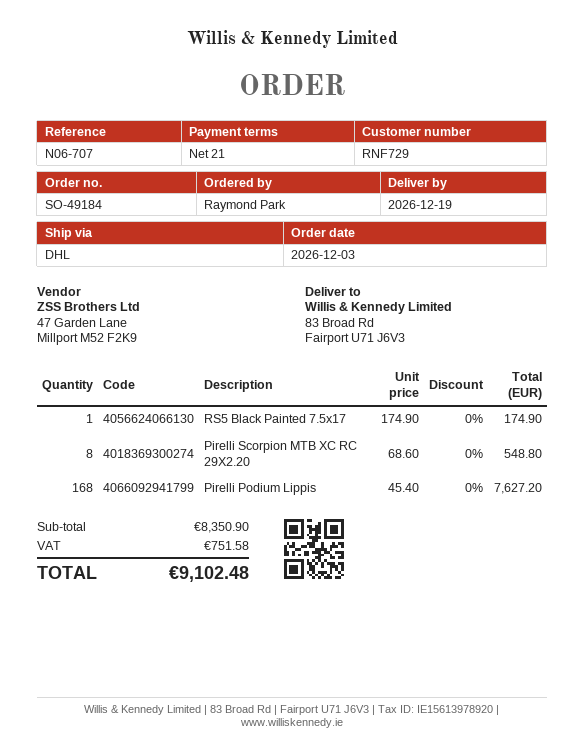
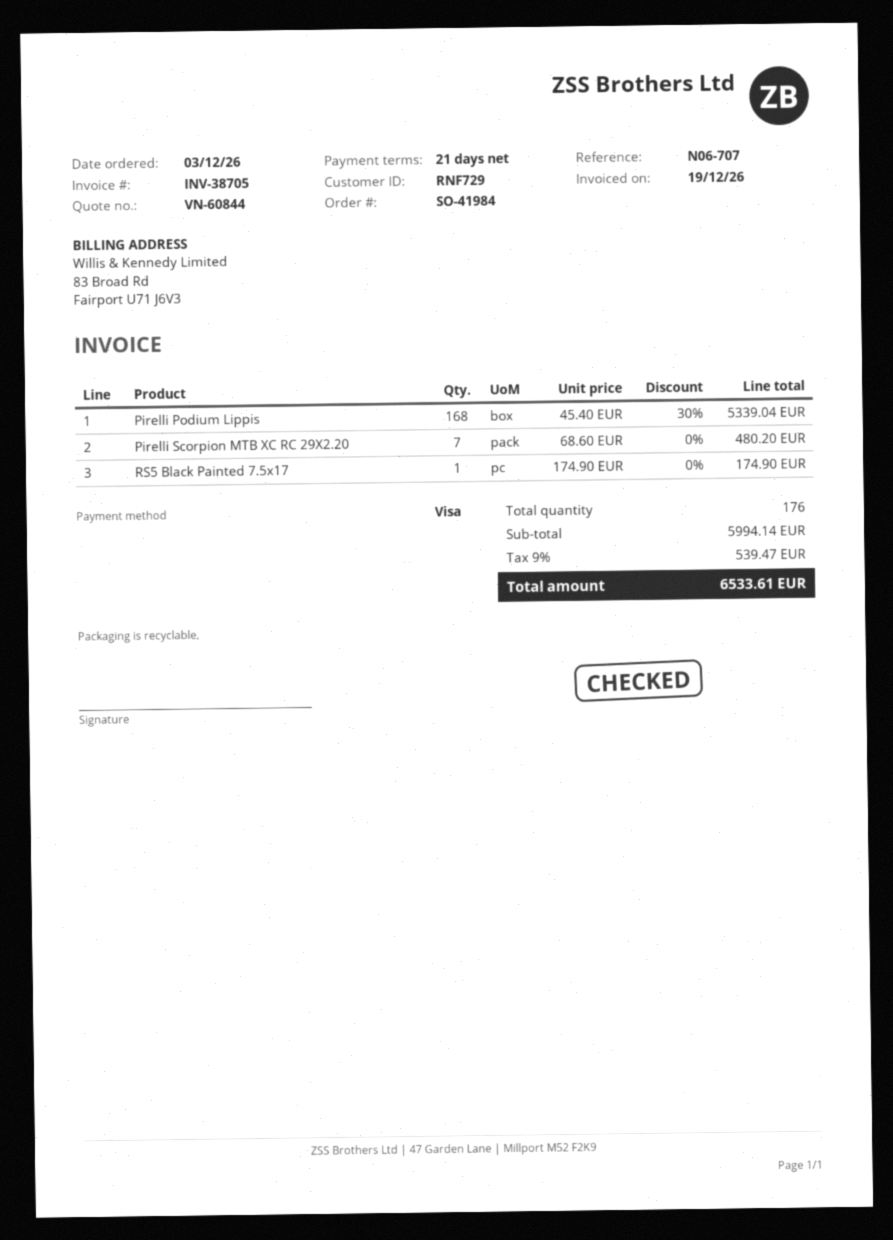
order number: SO-49184 -> SO-41984
Pirelli Scorpion MTB XC RC 29X2.20: 8 x 68.60 = 548.80 -> 7 x 68.60 = 480.20
Pirelli Podium Lippis: 168 x 45.40 = 7627.20 -> 168 x 45.40 - 30% = 5339.04
subtotal: 8350.90 -> 5994.14
tax: 751.58 -> 539.47
total: 9102.48 -> 6533.61

